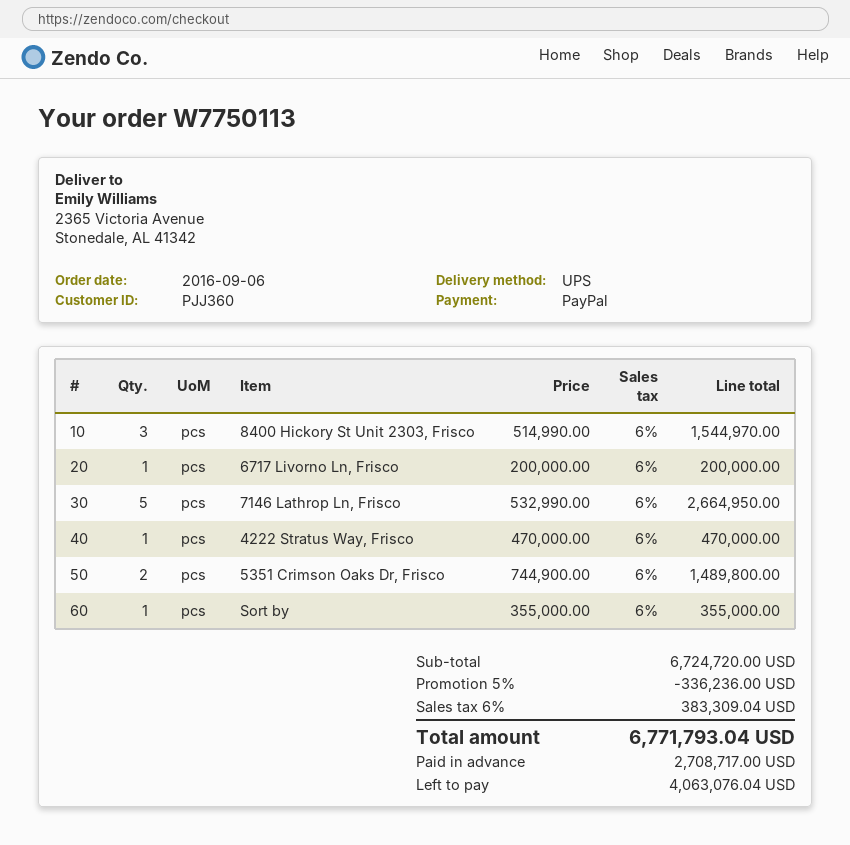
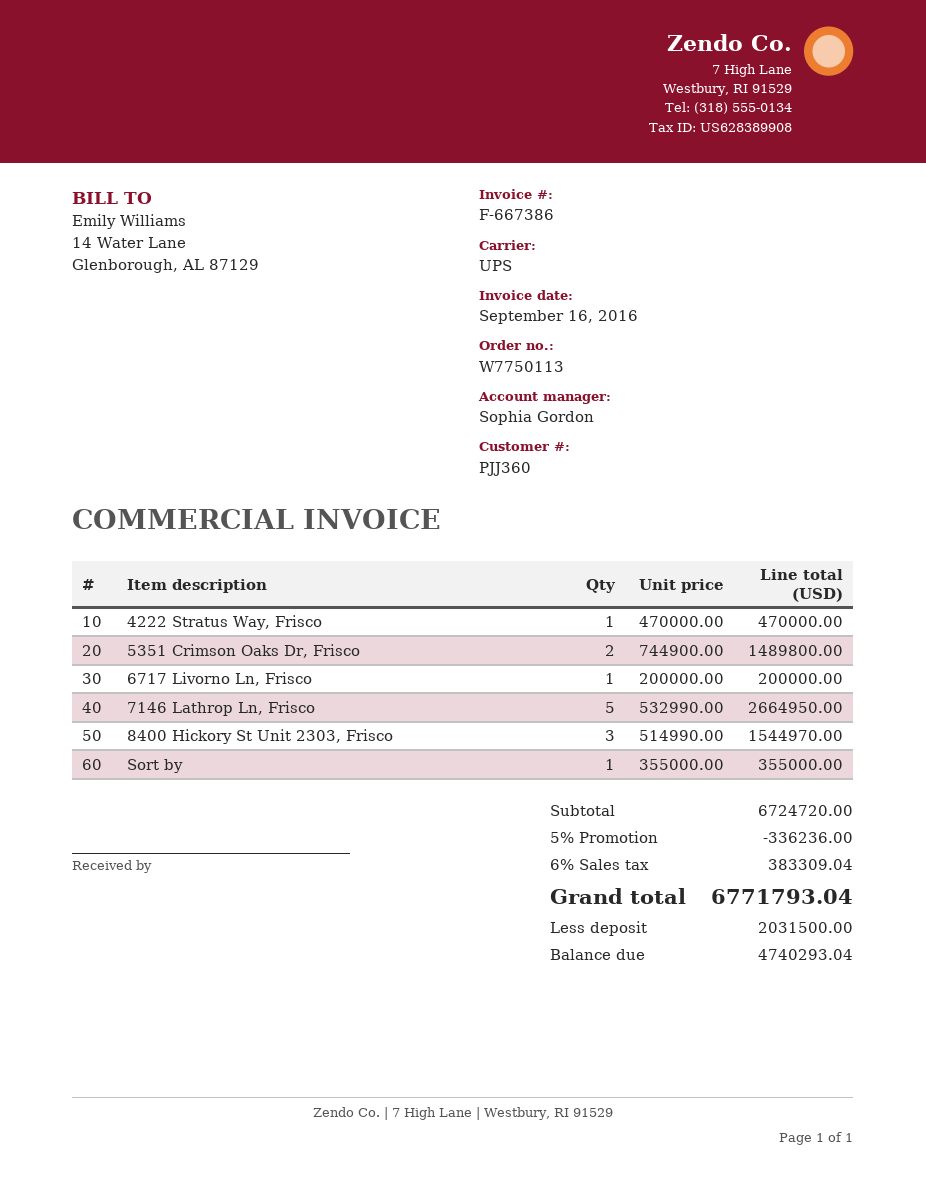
deposit: 2708717.00 -> 2031500.00
balance: 4063076.04 -> 4740293.04

